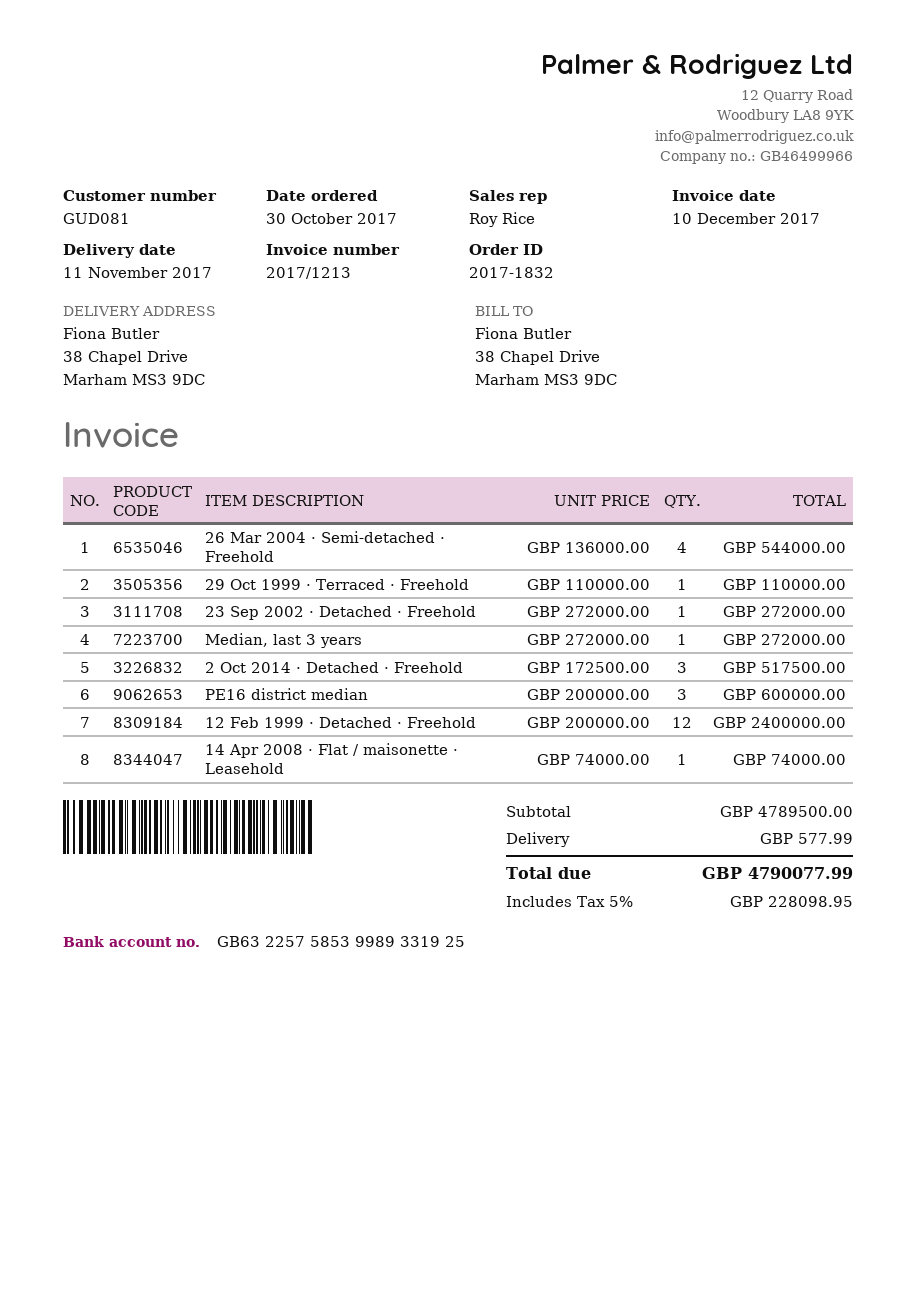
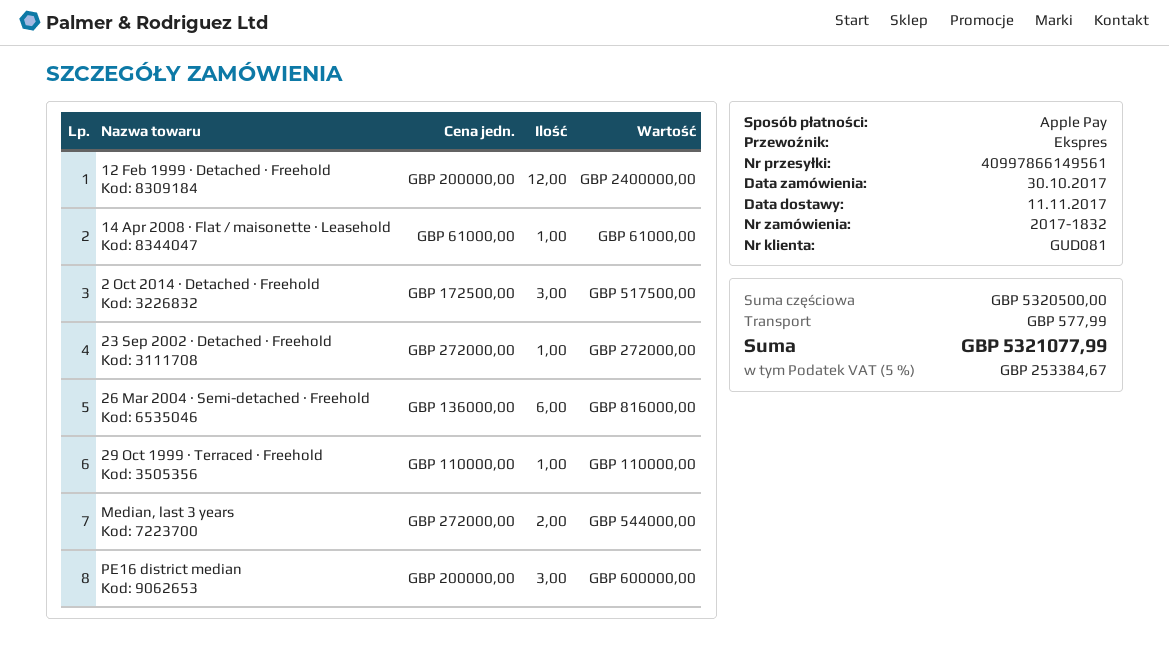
26 Mar 2004 · Semi-detached · Freehold: 4 x 136000.00 = 544000.00 -> 6 x 136000.00 = 816000.00
Median, last 3 years: 1 x 272000.00 = 272000.00 -> 2 x 272000.00 = 544000.00
14 Apr 2008 · Flat / maisonette · Leasehold: 1 x 74000.00 = 74000.00 -> 1 x 61000.00 = 61000.00
subtotal: 4789500.00 -> 5320500.00
tax: 5% = 228098.95 -> 5% = 253384.67
total: 4790077.99 -> 5321077.99

